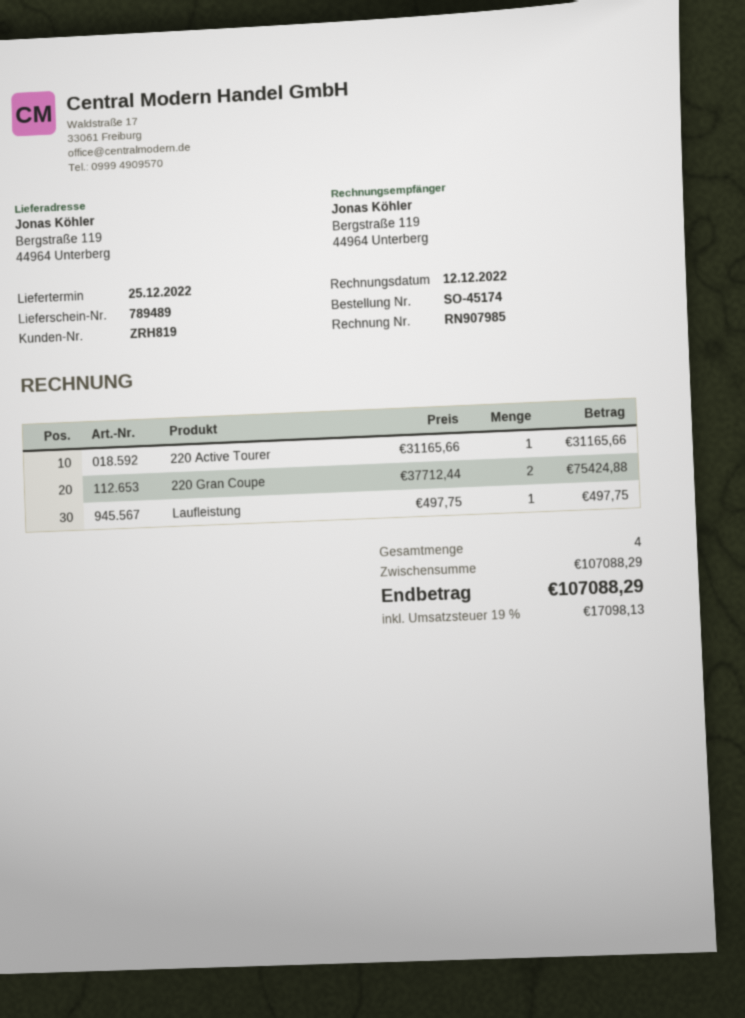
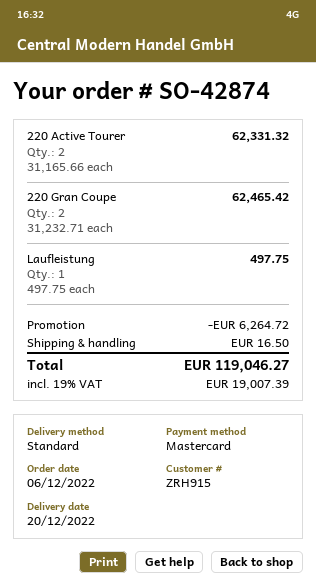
order number: SO-45174 -> SO-42874
delivery date: 2022-12-25 -> 2022-12-20
customer number: ZRH819 -> ZRH915
220 Active Tourer: 1 x 31165.66 = 31165.66 -> 2 x 31165.66 = 62331.32
220 Gran Coupe: 2 x 37712.44 = 75424.88 -> 2 x 31232.71 = 62465.42
discount: none -> 6264.72
shipping: none -> 16.50
tax: 19% = 17098.13 -> 19% = 19007.39
total: 107088.29 -> 119046.27

